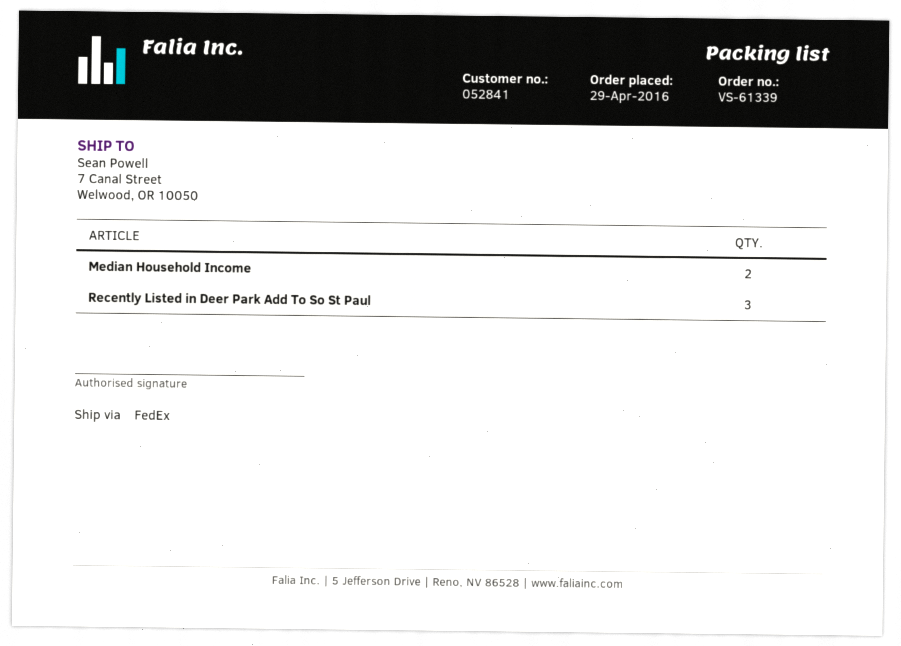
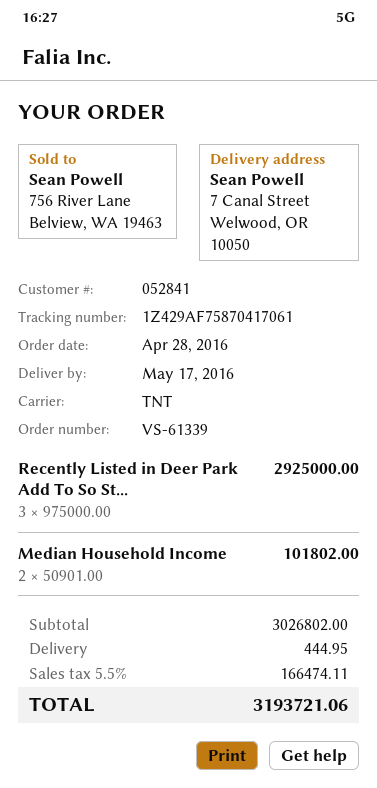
order date: 2016-04-29 -> 2016-04-28
shipping method: FedEx -> TNT

